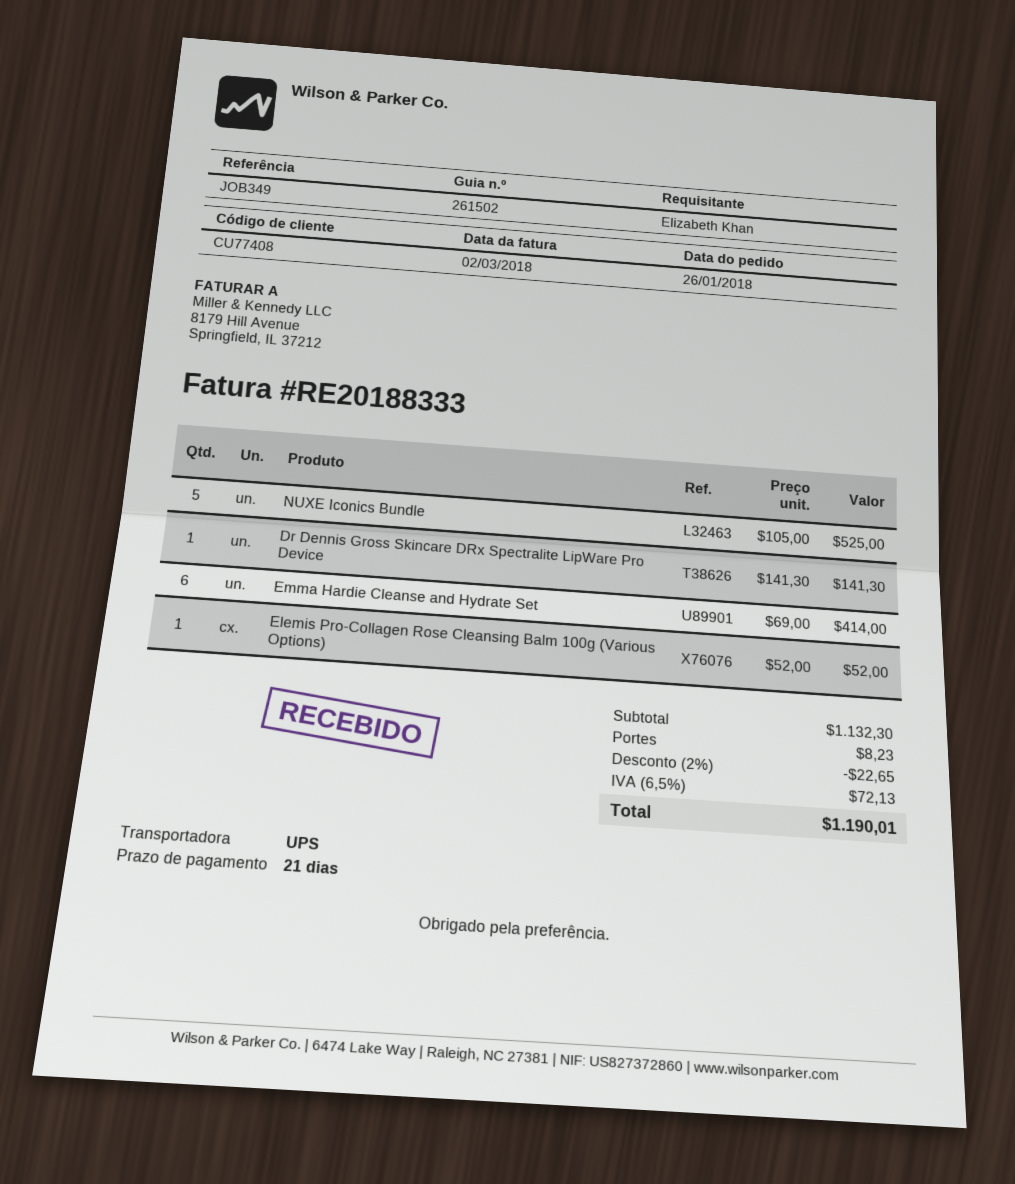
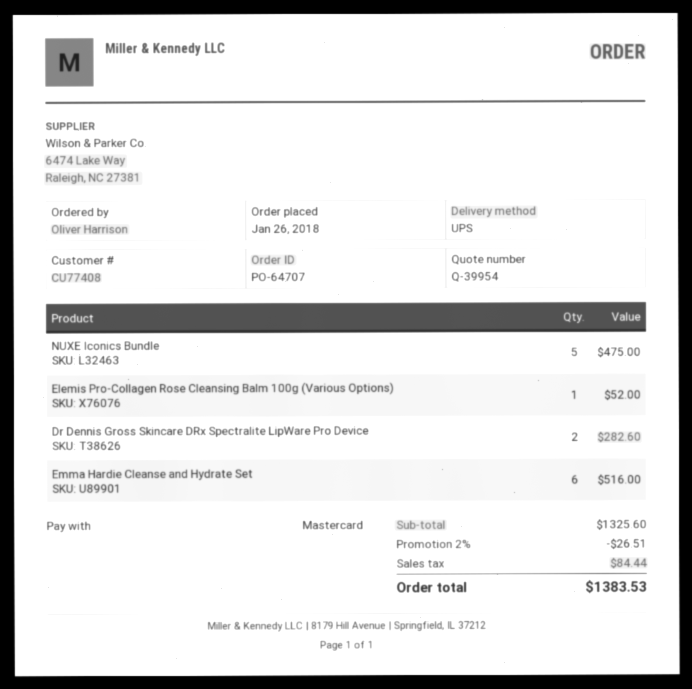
ordered by: Elizabeth Khan -> Oliver Harrison
NUXE Iconics Bundle: 5 for 525.00 -> 5 for 475.00
Dr Dennis Gross Skincare DRx Spectralite LipWare Pro Device: 1 for 141.30 -> 2 for 282.60
Emma Hardie Cleanse and Hydrate Set: 6 for 414.00 -> 6 for 516.00
subtotal: 1132.30 -> 1325.60
discount: 2% = 22.65 -> 2% = 26.51
shipping: 8.23 -> none
tax: 72.13 -> 84.44
total: 1190.01 -> 1383.53

